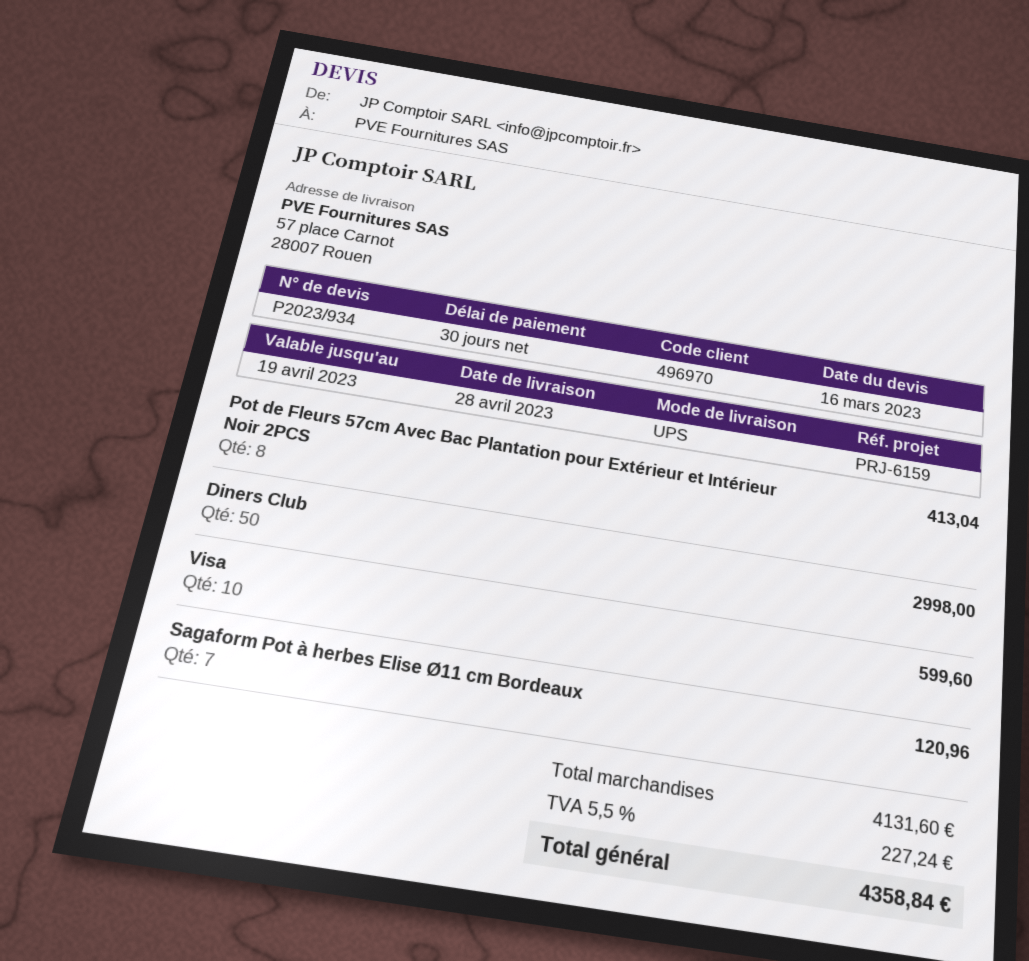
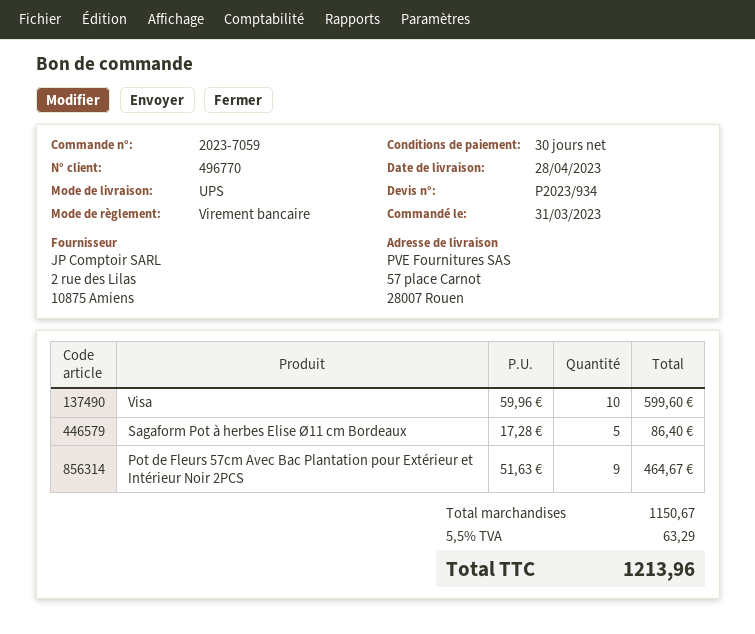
customer number: 496970 -> 496770
Pot de Fleurs 57cm Avec Bac Plantation pour Extérieur et Intérieur Noir 2PCS: 8 for 413.04 -> 9 for 464.67
Diners Club: 50 for 2998.00 -> none
Sagaform Pot à herbes Elise Ø11 cm Bordeaux: 7 for 120.96 -> 5 for 86.40
subtotal: 4131.60 -> 1150.67
tax: 5.5% = 227.24 -> 5.5% = 63.29
total: 4358.84 -> 1213.96

